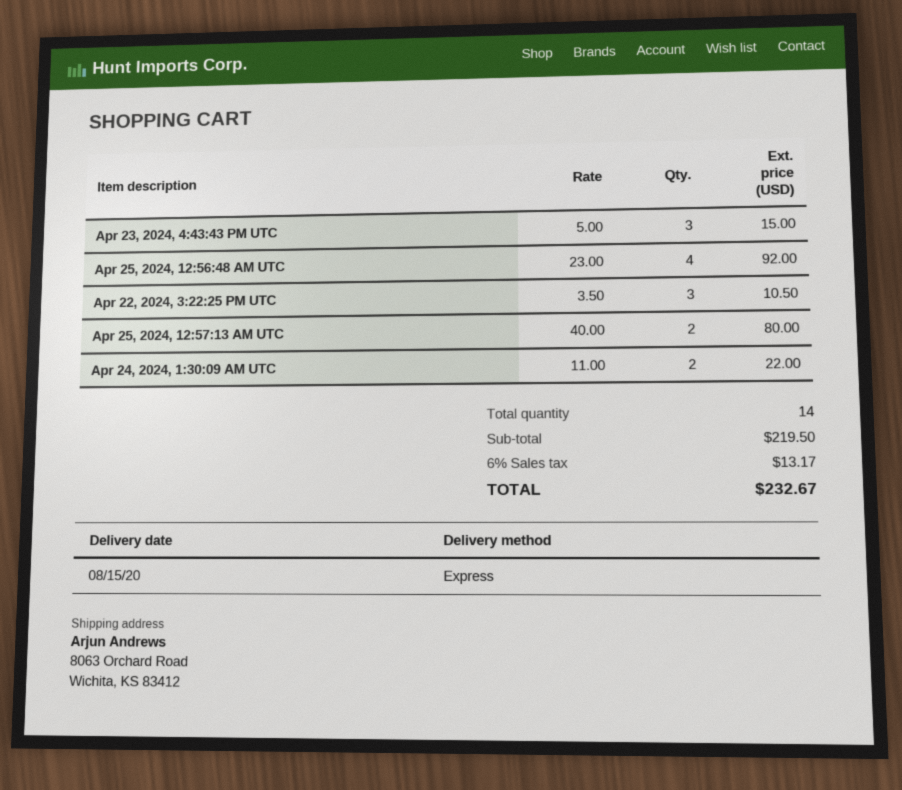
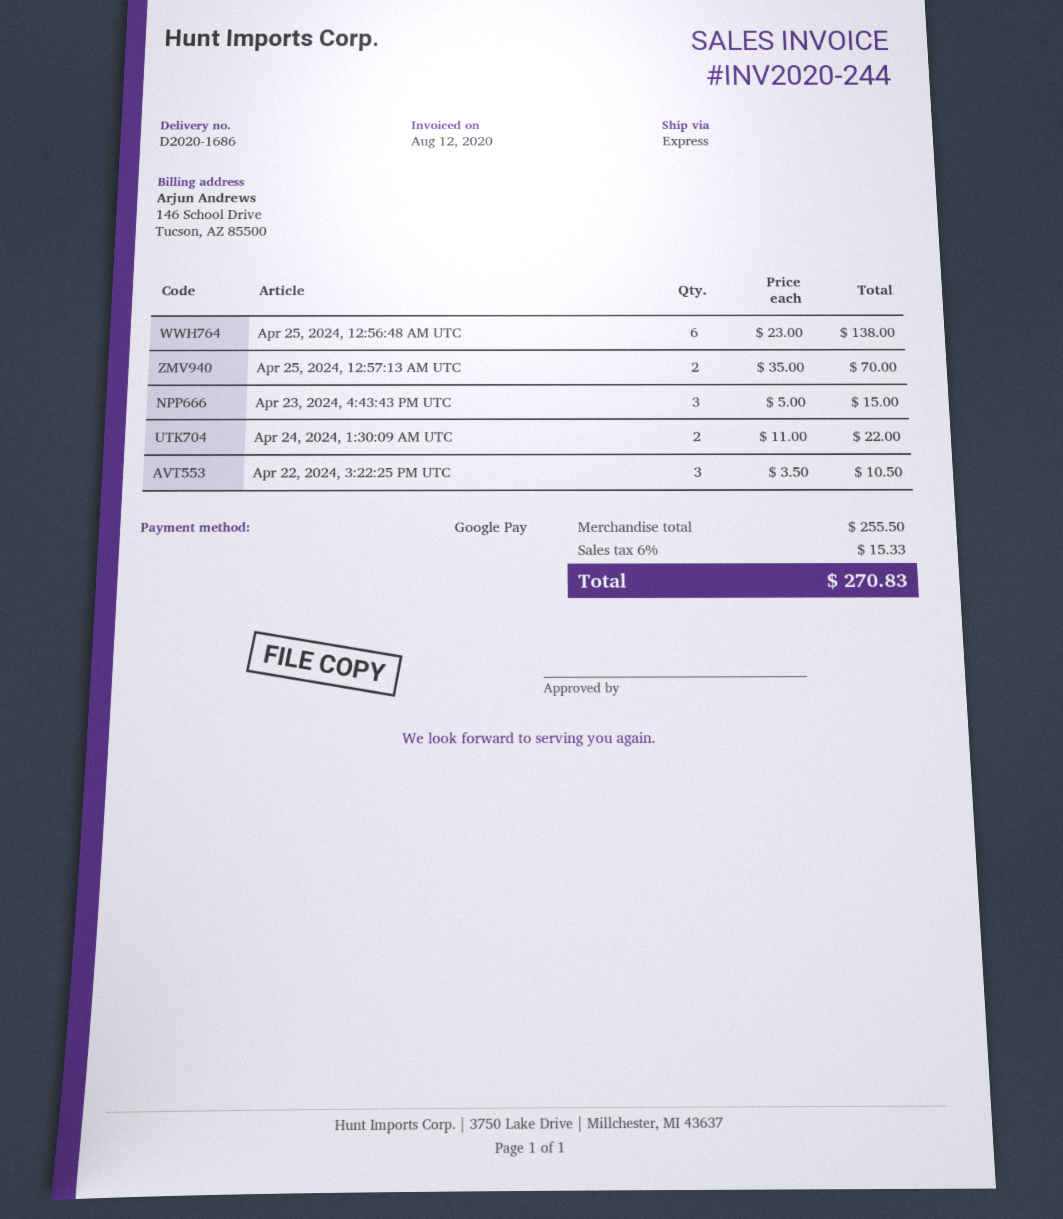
Apr 25, 2024, 12:56:48 AM UTC: 4 x 23.00 = 92.00 -> 6 x 23.00 = 138.00
Apr 25, 2024, 12:57:13 AM UTC: 2 x 40.00 = 80.00 -> 2 x 35.00 = 70.00
subtotal: 219.50 -> 255.50
tax: 6% = 13.17 -> 6% = 15.33
total: 232.67 -> 270.83

